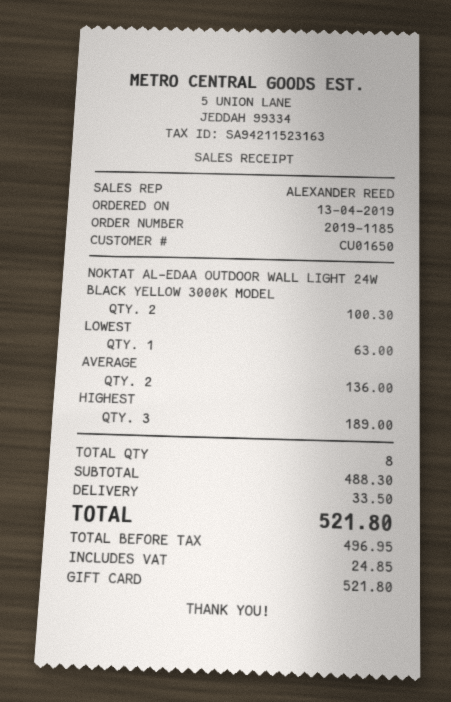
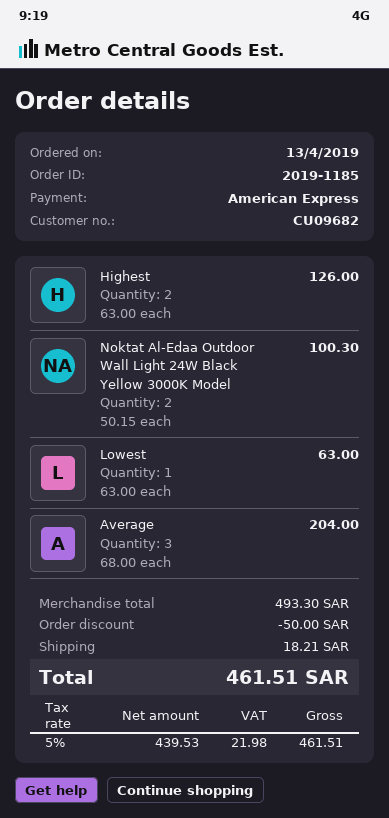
customer number: CU01650 -> CU09682
payment method: gift card -> American Express
AVERAGE: 2 for 136.00 -> 3 for 204.00
HIGHEST: 3 for 189.00 -> 2 for 126.00
subtotal: 488.30 -> 493.30
discount: none -> 50.00
shipping: 33.50 -> 18.21
net: 496.95 -> 439.53
tax: 24.85 -> 21.98
total: 521.80 -> 461.51

